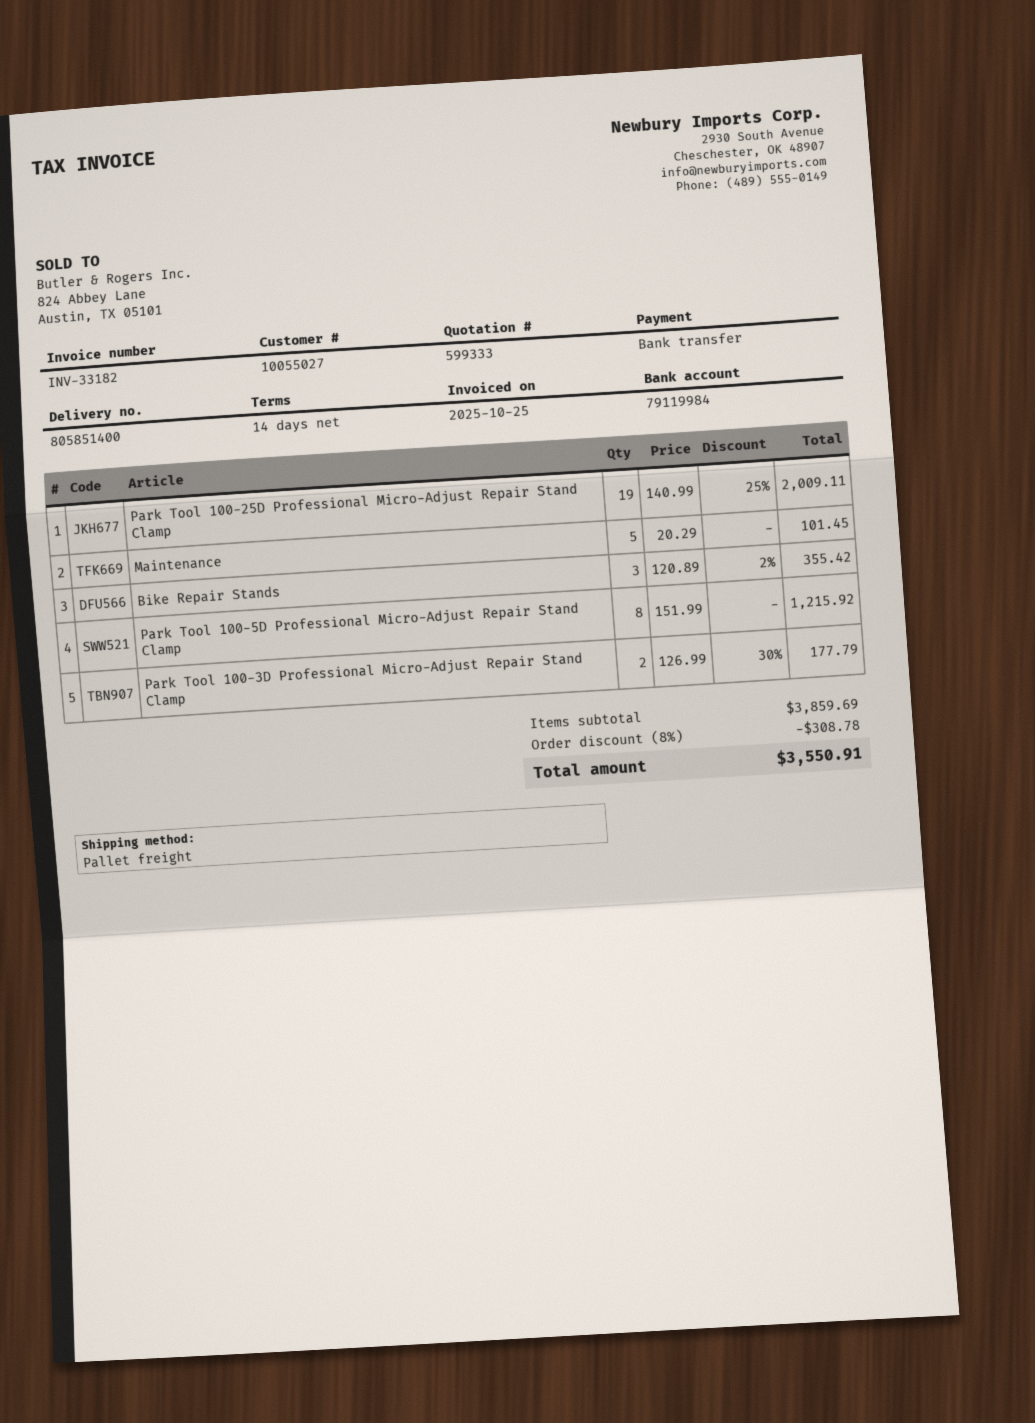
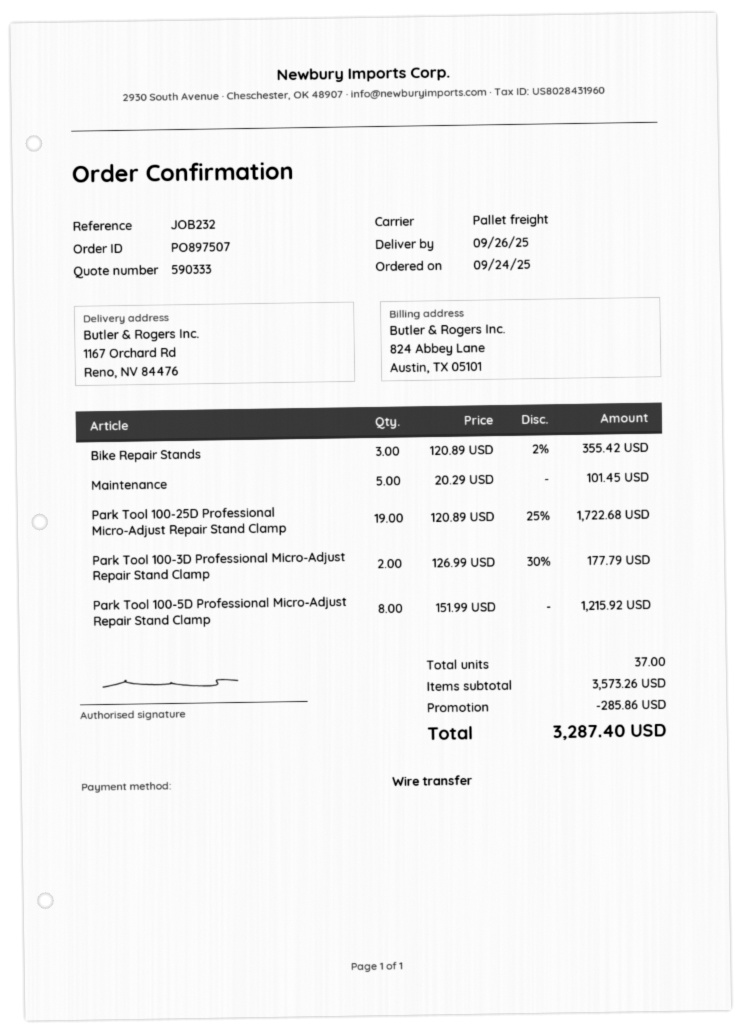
quote number: 599333 -> 590333
Park Tool 100-25D Professional Micro-Adjust Repair Stand Clamp: 19 x 140.99 - 25% = 2009.11 -> 19 x 120.89 - 25% = 1722.68
subtotal: 3859.69 -> 3573.26
discount: 308.78 -> 285.86
total: 3550.91 -> 3287.40

